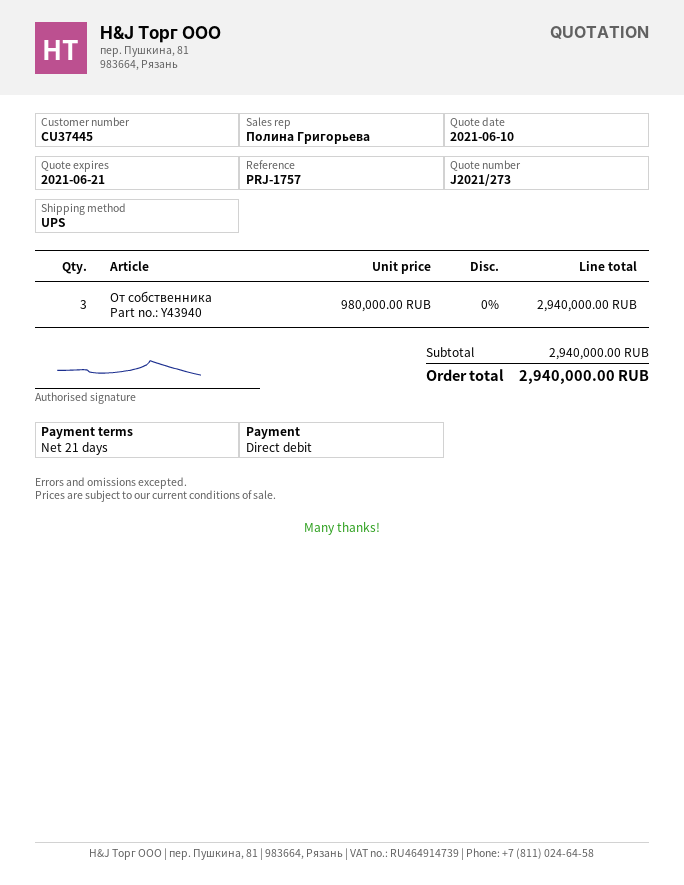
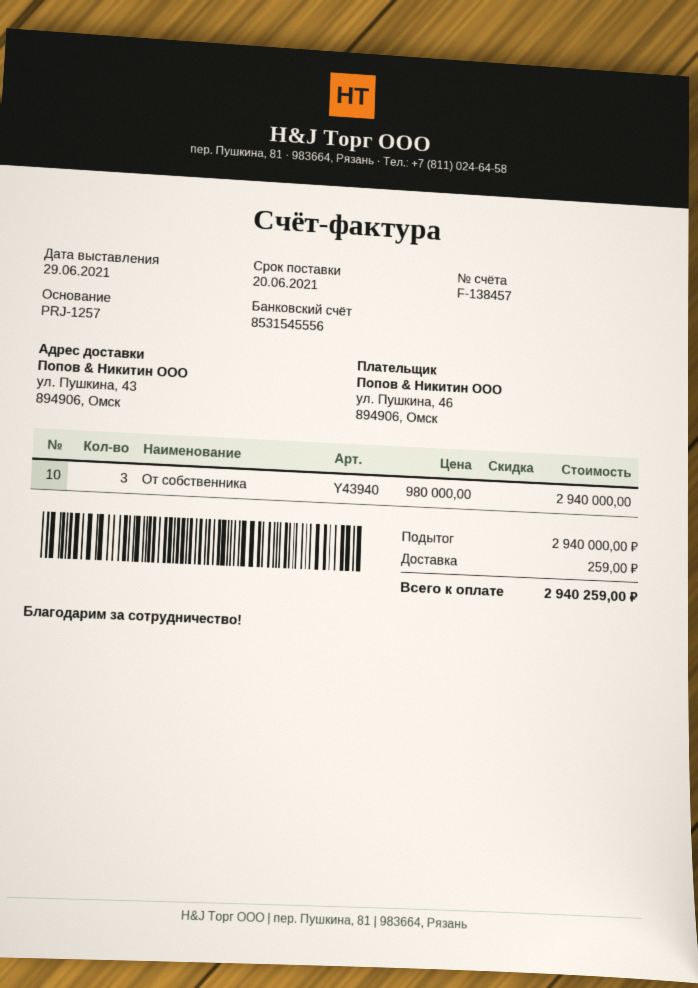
reference: PRJ-1757 -> PRJ-1257
shipping: none -> 259.00
total: 2940000.00 -> 2940259.00

